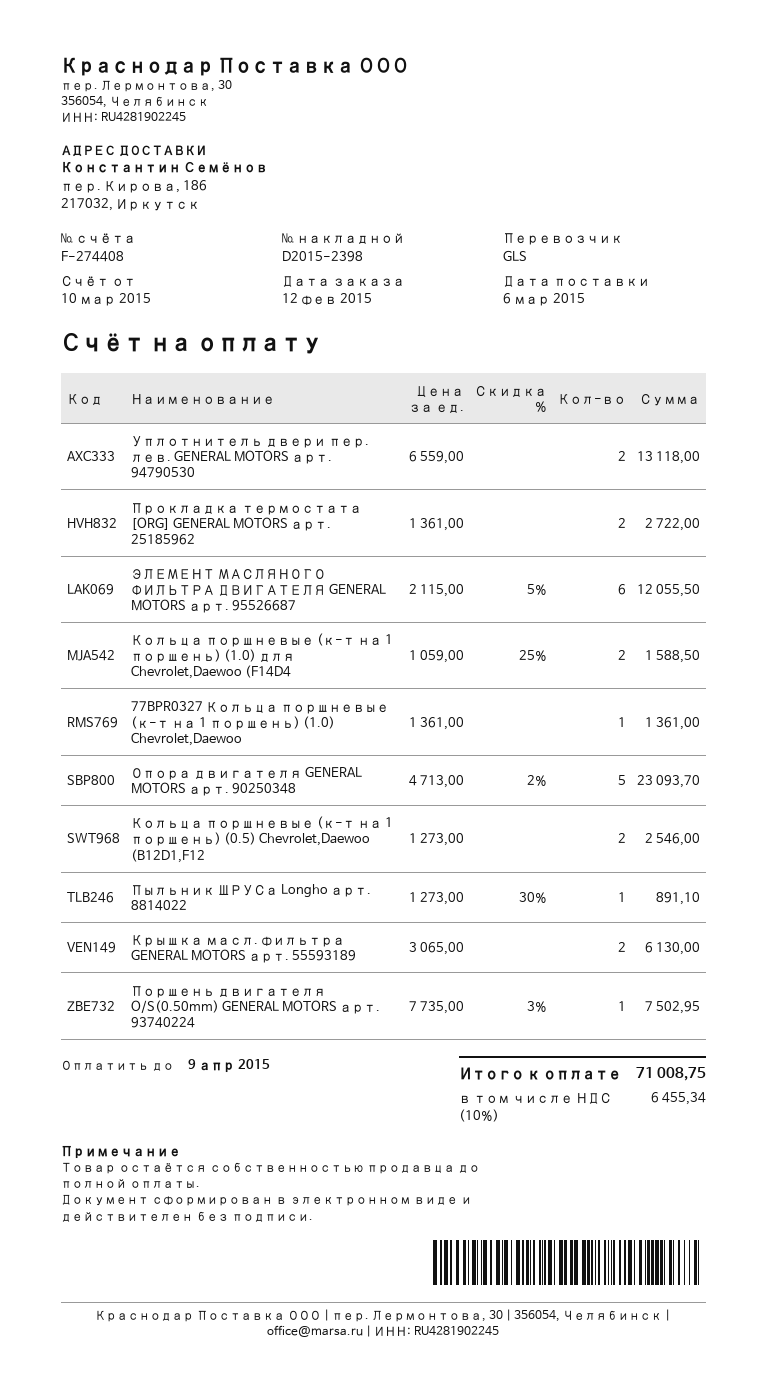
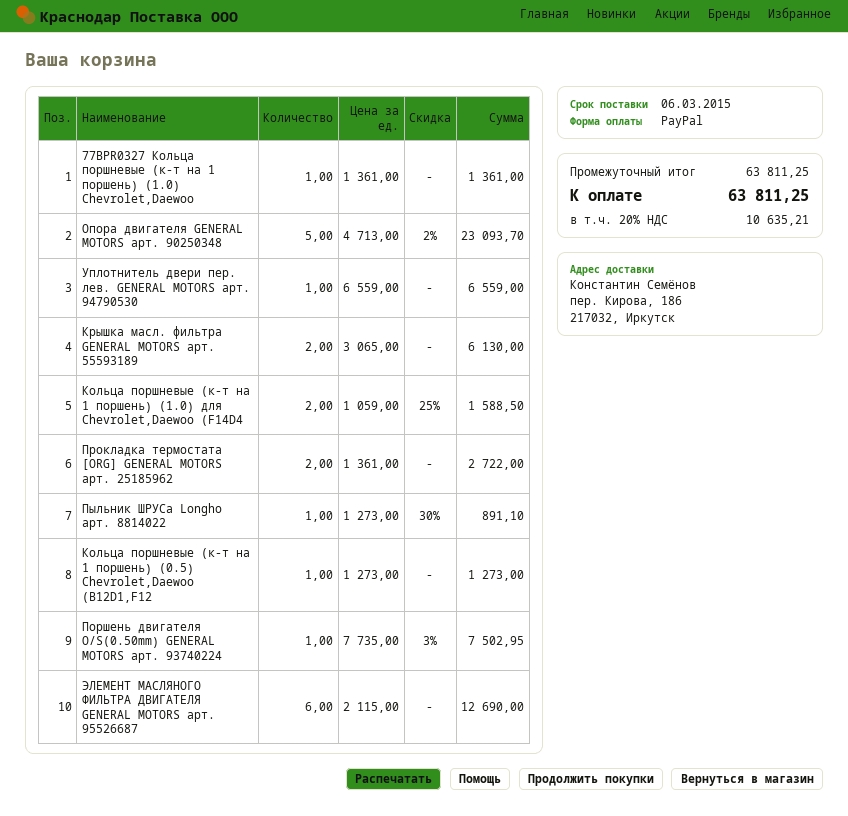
Уплотнитель двери пер. лев. GENERAL MOTORS арт. 94790530: 2 x 6559.00 = 13118.00 -> 1 x 6559.00 = 6559.00
ЭЛЕМЕНТ МАСЛЯНОГО ФИЛЬТРА ДВИГАТЕЛЯ GENERAL MOTORS арт. 95526687: 6 x 2115.00 - 5% = 12055.50 -> 6 x 2115.00 = 12690.00
Кольца поршневые (к-т на 1 поршень) (0.5) Chevrolet,Daewoo (B12D1,F12: 2 x 1273.00 = 2546.00 -> 1 x 1273.00 = 1273.00
tax: 10% = 6455.34 -> 20% = 10635.21
total: 71008.75 -> 63811.25

